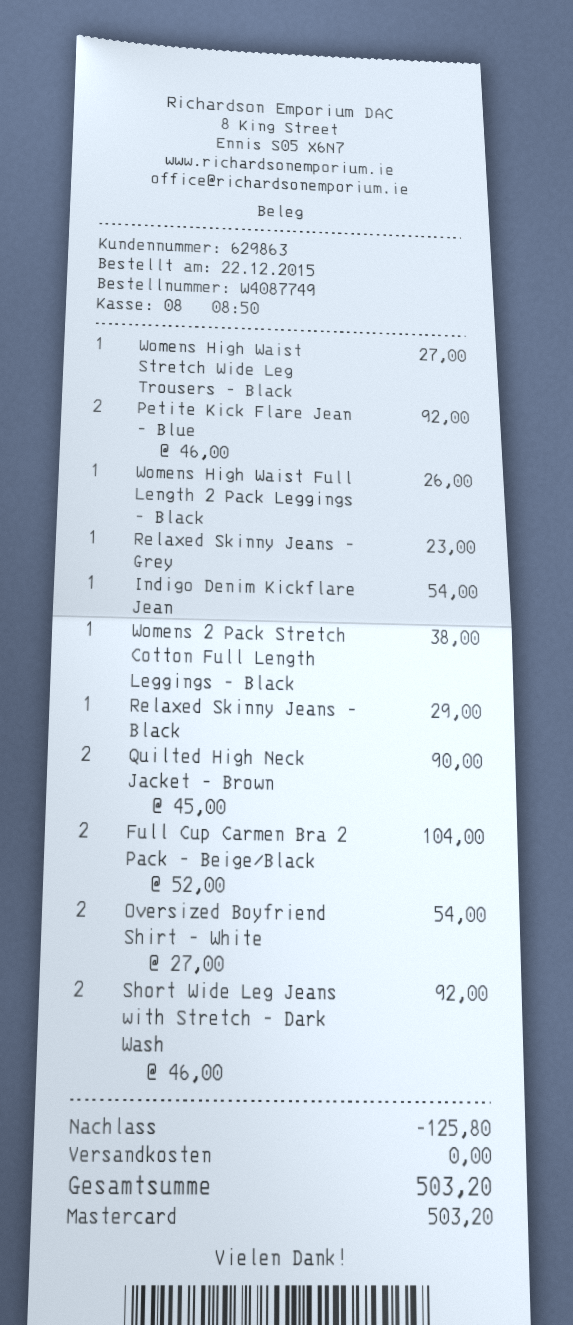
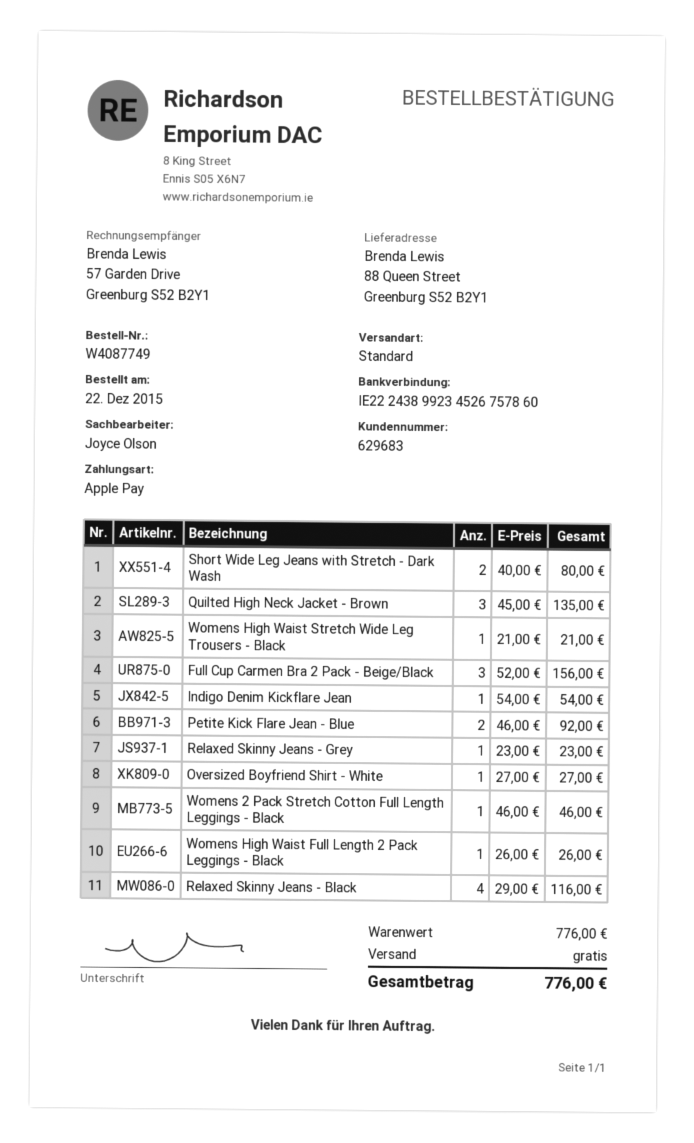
customer number: 629863 -> 629683
payment method: Mastercard -> Apple Pay
Womens High Waist Stretch Wide Leg Trousers - Black: 1 x 27.00 = 27.00 -> 1 x 21.00 = 21.00
Womens 2 Pack Stretch Cotton Full Length Leggings - Black: 1 x 38.00 = 38.00 -> 1 x 46.00 = 46.00
Relaxed Skinny Jeans - Black: 1 x 29.00 = 29.00 -> 4 x 29.00 = 116.00
Quilted High Neck Jacket - Brown: 2 x 45.00 = 90.00 -> 3 x 45.00 = 135.00
Full Cup Carmen Bra 2 Pack - Beige/Black: 2 x 52.00 = 104.00 -> 3 x 52.00 = 156.00
Oversized Boyfriend Shirt - White: 2 x 27.00 = 54.00 -> 1 x 27.00 = 27.00
Short Wide Leg Jeans with Stretch - Dark Wash: 2 x 46.00 = 92.00 -> 2 x 40.00 = 80.00
discount: 125.80 -> none
total: 503.20 -> 776.00

